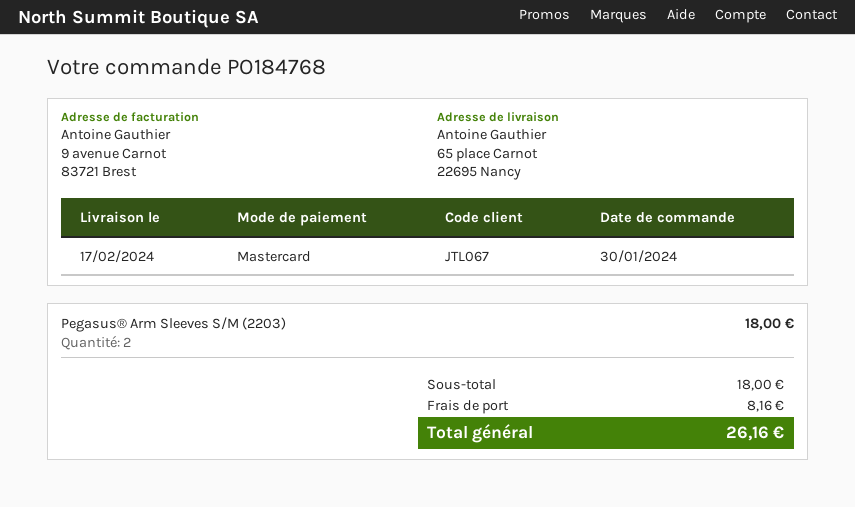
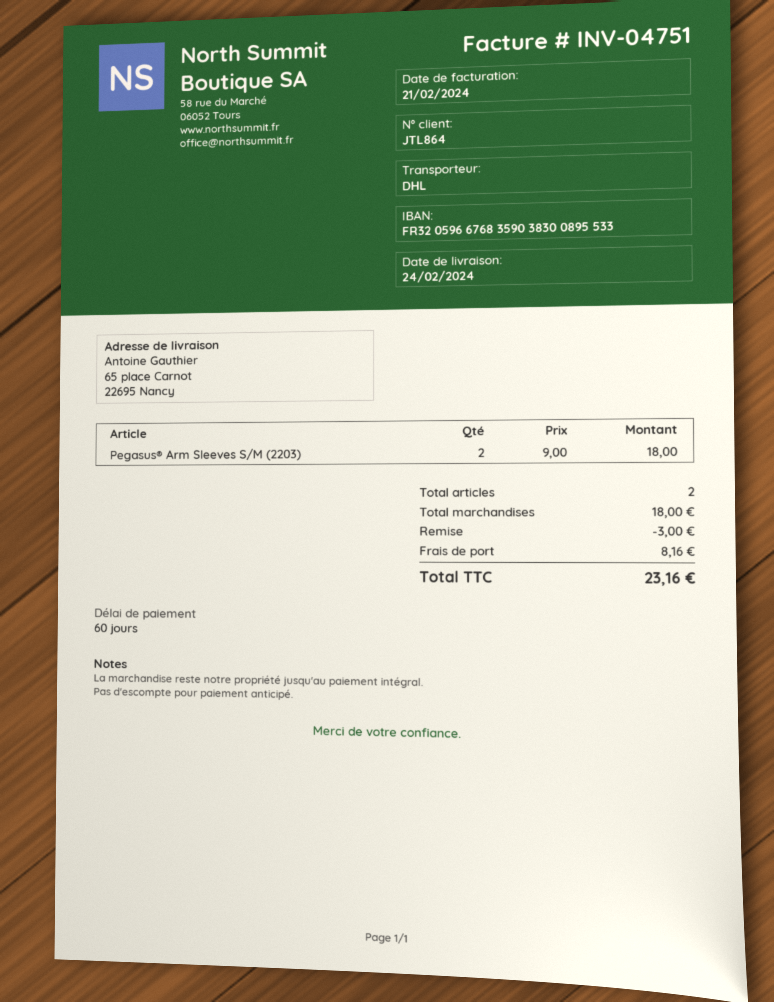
delivery date: 2024-02-17 -> 2024-02-24
customer number: JTL067 -> JTL864
discount: none -> 3.00
total: 26.16 -> 23.16

